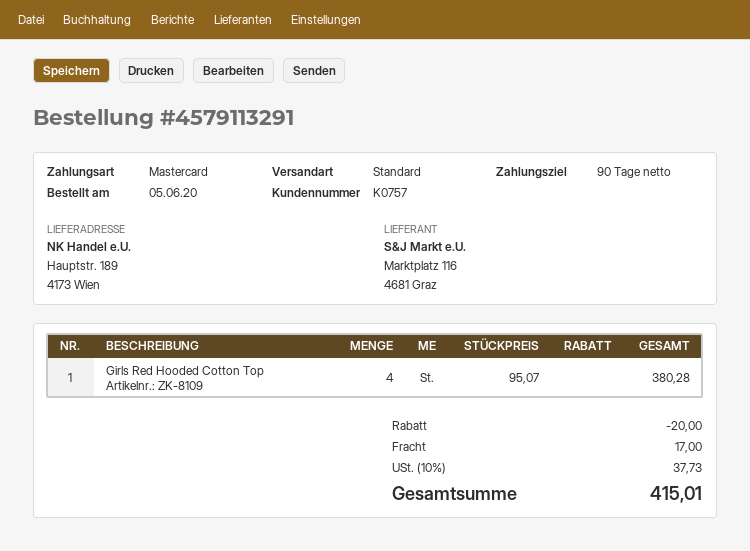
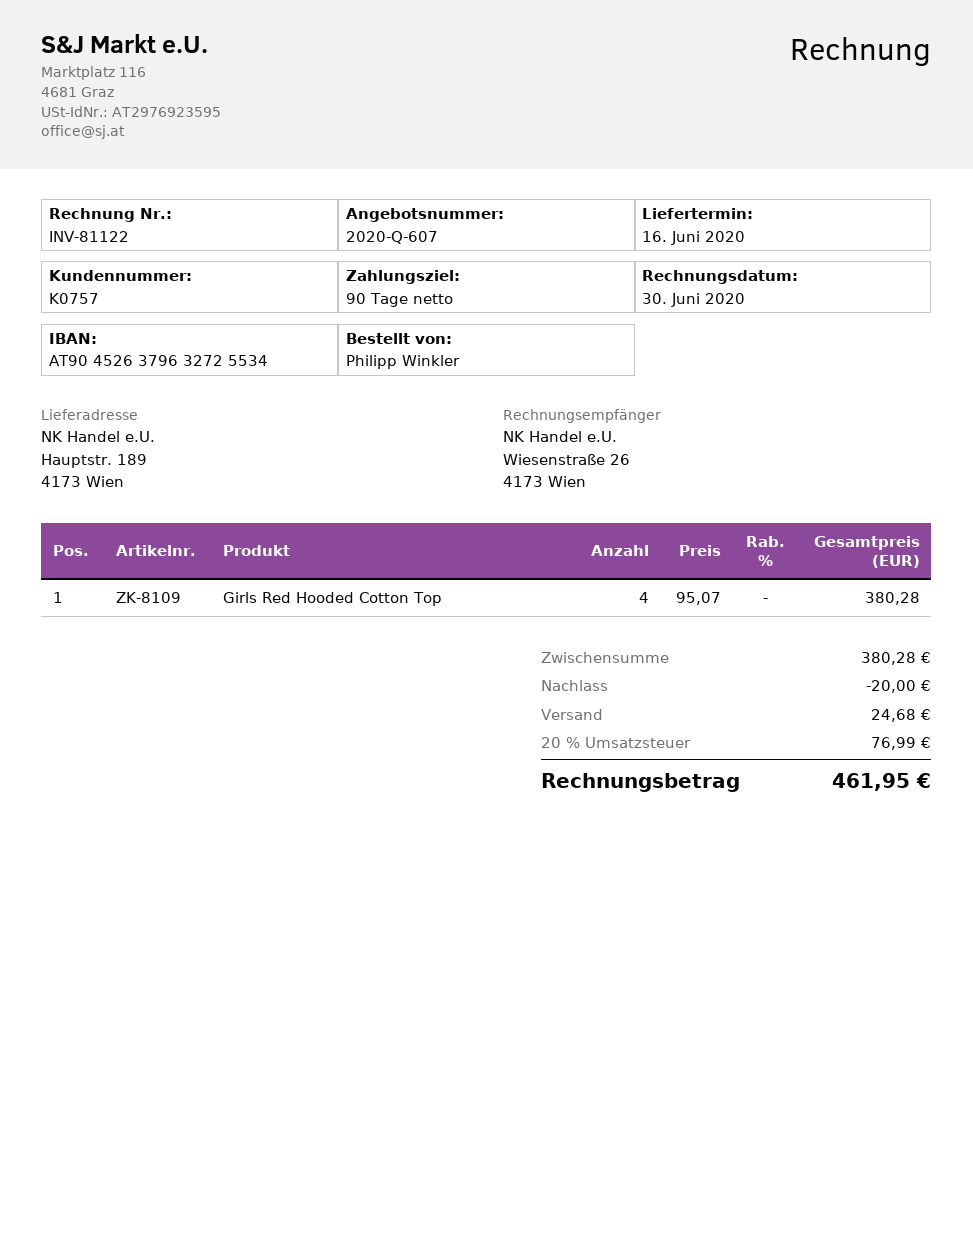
shipping: 17.00 -> 24.68
tax: 10% = 37.73 -> 20% = 76.99
total: 415.01 -> 461.95

